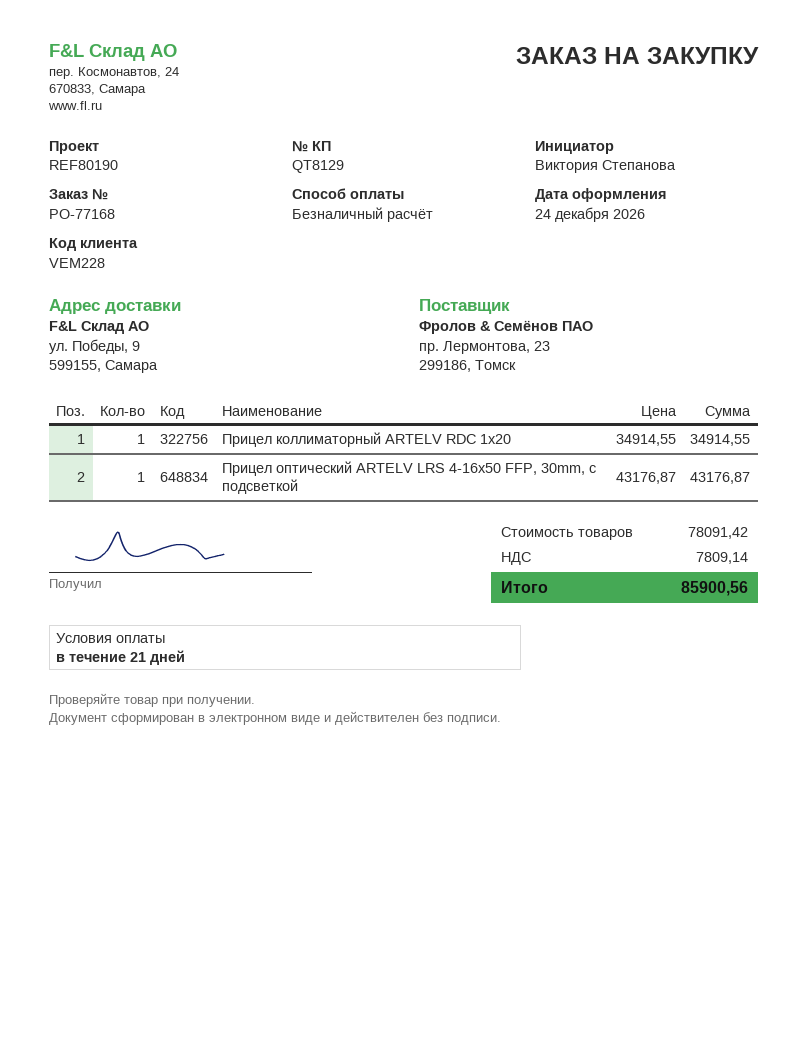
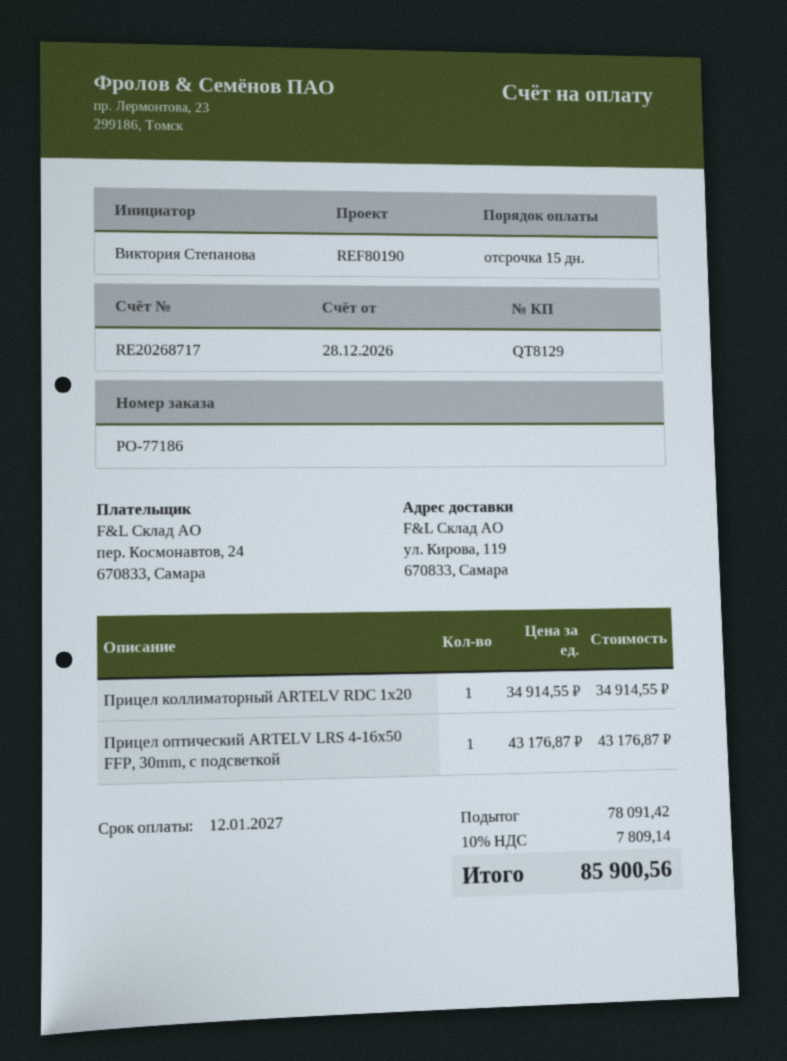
order number: PO-77168 -> PO-77186
payment terms: 21 days -> 15 days
ship to: ул. Победы, 9, 599155, Самара -> ул. Кирова, 119, 670833, Самара

